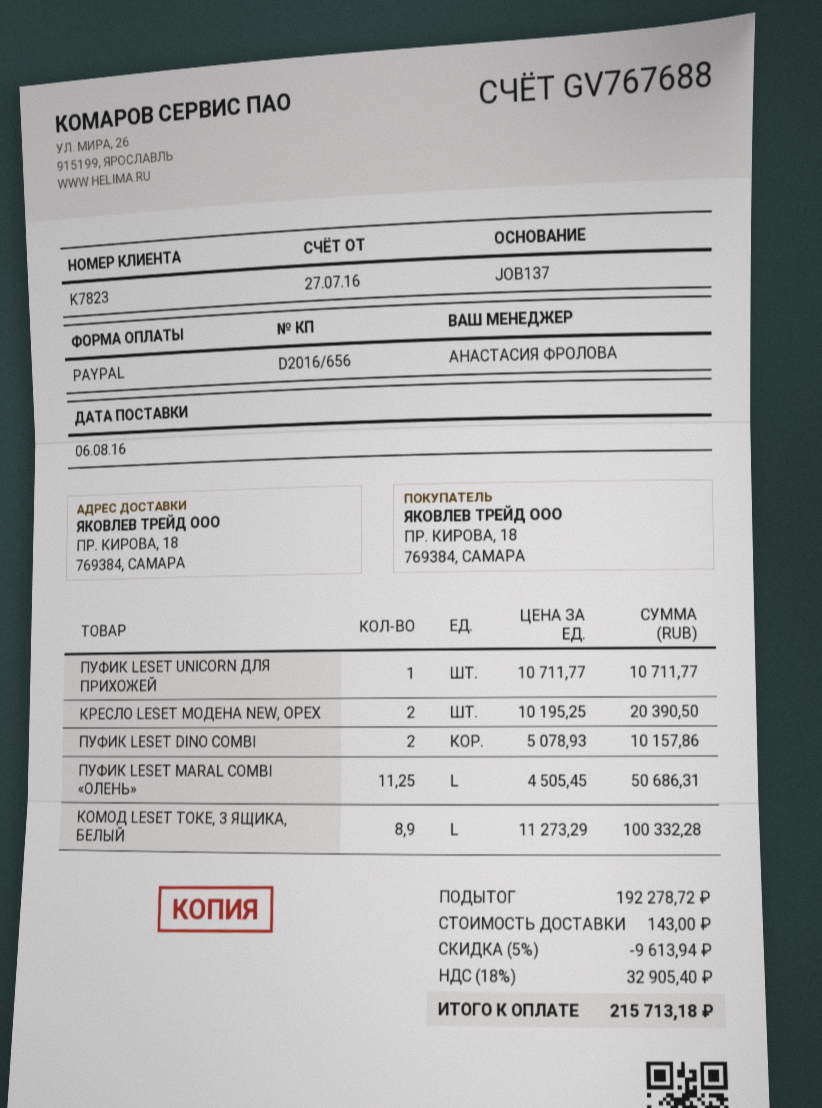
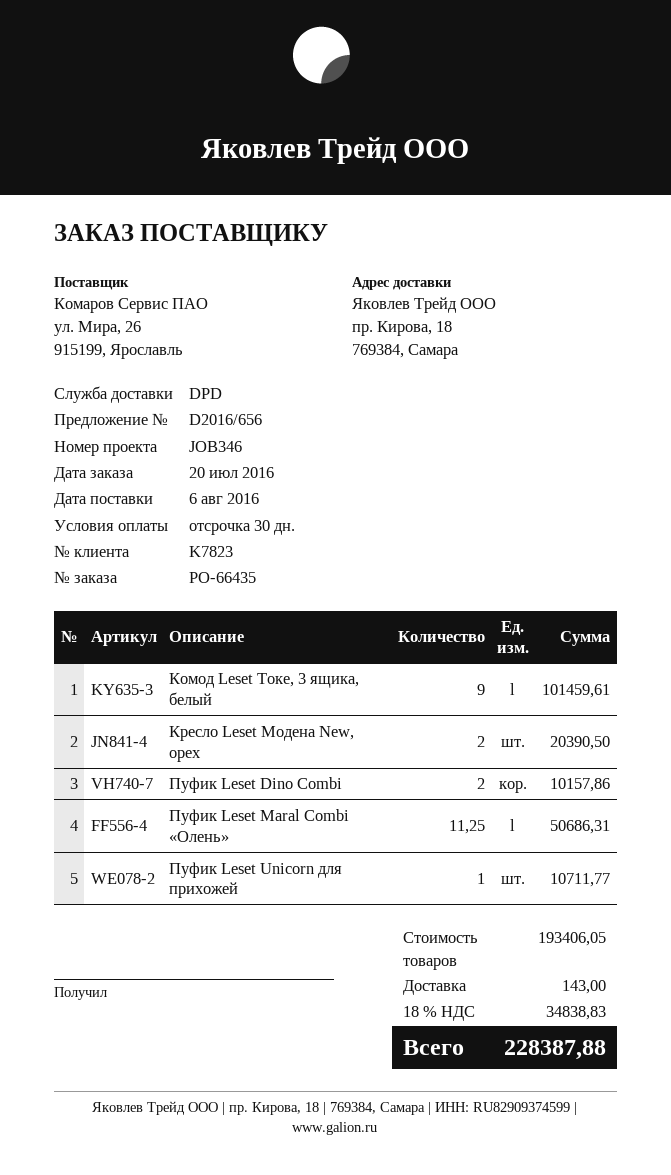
reference: JOB137 -> JOB346
КОМОД LESET ТОКЕ, 3 ЯЩИКА, БЕЛЫЙ: 8.9 for 100332.28 -> 9 for 101459.61
subtotal: 192278.72 -> 193406.05
discount: 5% = 9613.94 -> none
tax: 18% = 32905.40 -> 18% = 34838.83
total: 215713.18 -> 228387.88

